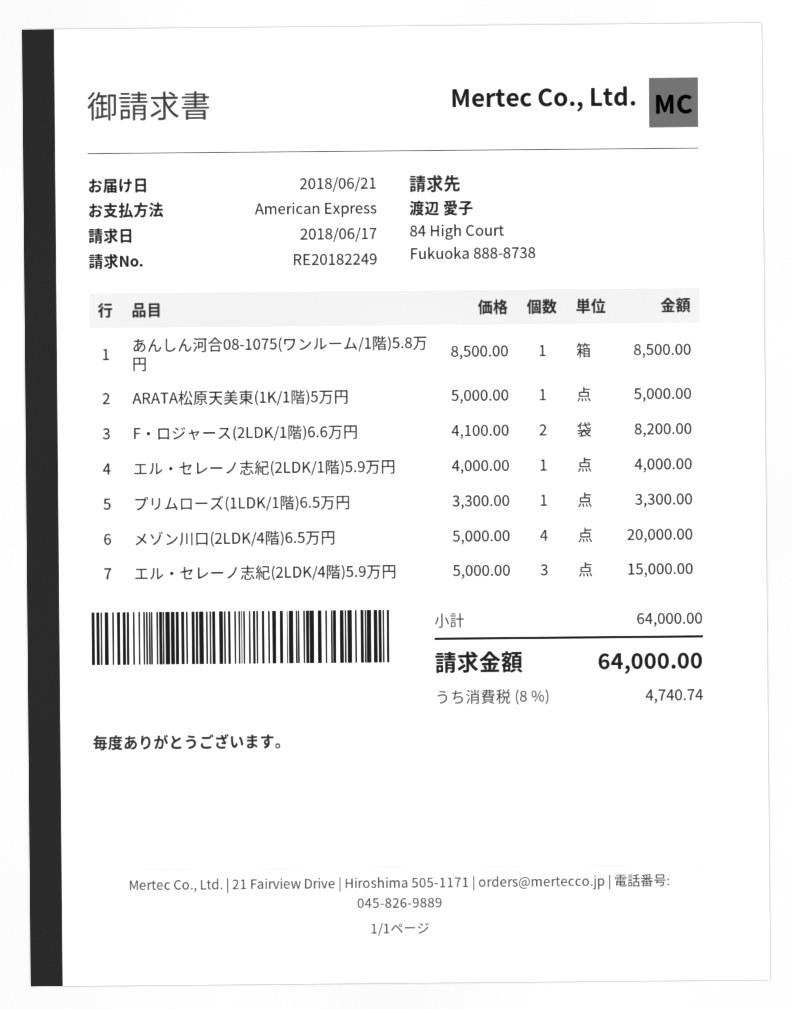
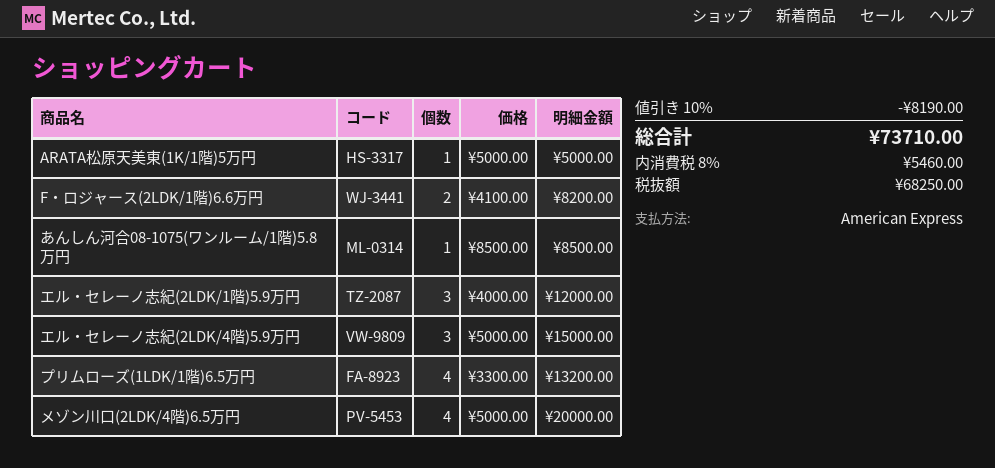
エル・セレーノ志紀(2LDK/1階)5.9万円: 1 x 4000.00 = 4000.00 -> 3 x 4000.00 = 12000.00
プリムローズ(1LDK/1階)6.5万円: 1 x 3300.00 = 3300.00 -> 4 x 3300.00 = 13200.00
discount: none -> 10% = 8190.00
tax: 8% = 4740.74 -> 8% = 5460.00
total: 64000.00 -> 73710.00

